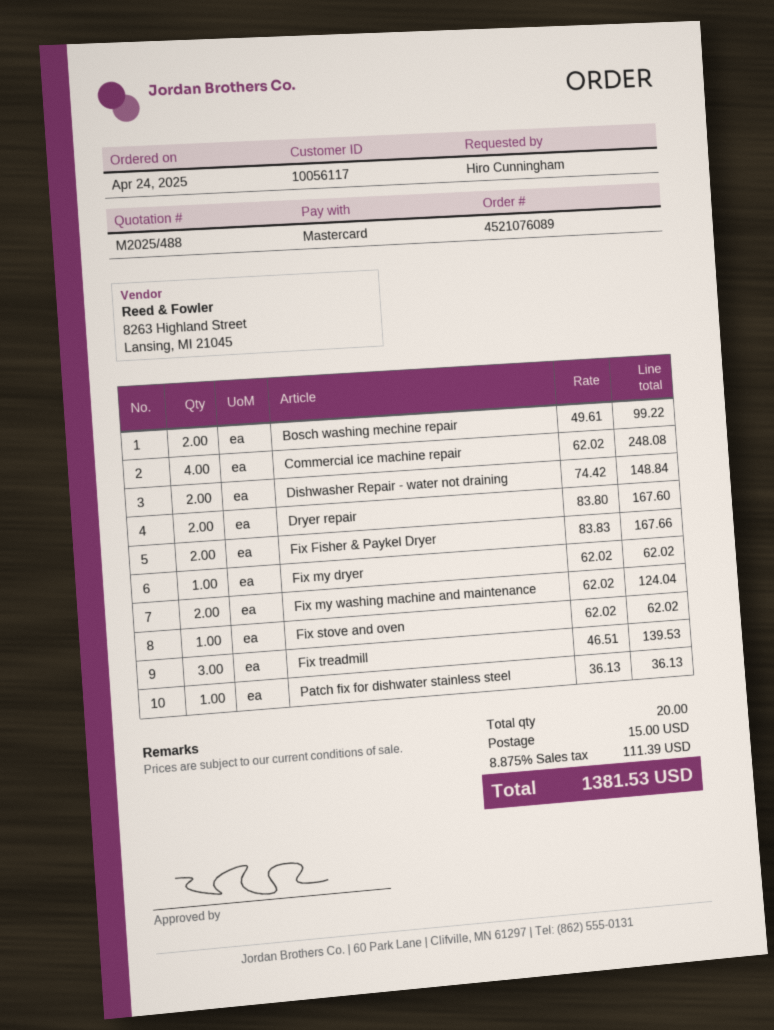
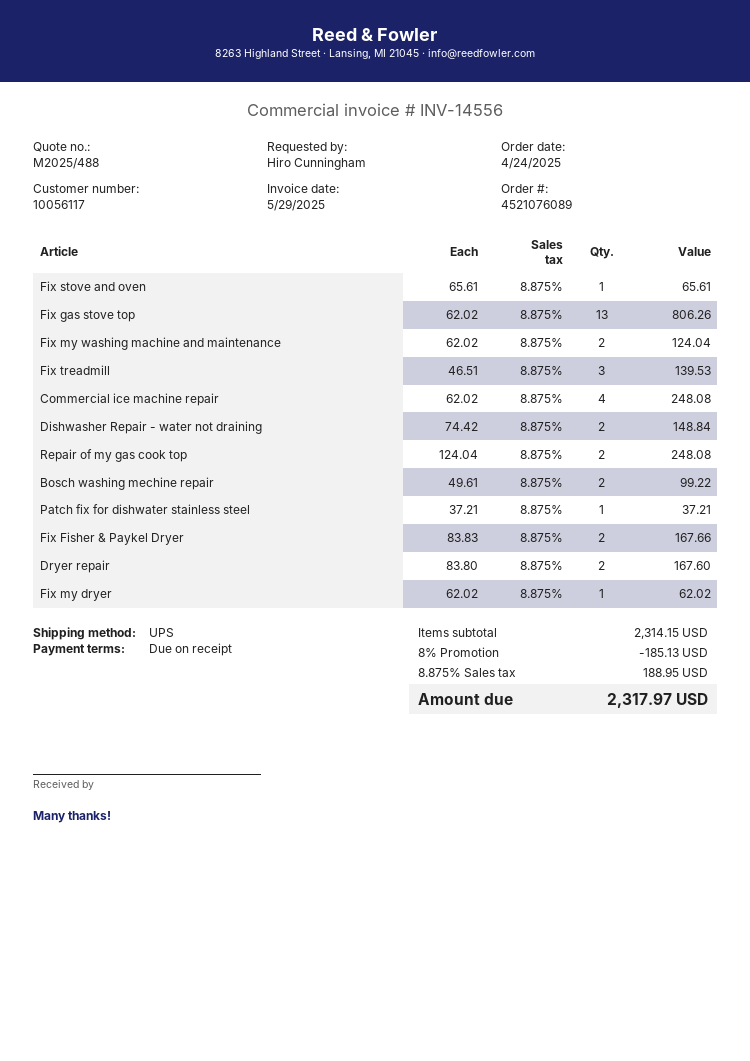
Fix stove and oven: 1 x 62.02 = 62.02 -> 1 x 65.61 = 65.61
Patch fix for dishwater stainless steel: 1 x 36.13 = 36.13 -> 1 x 37.21 = 37.21
Fix gas stove top: none -> 13 x 62.02 = 806.26
Repair of my gas cook top: none -> 2 x 124.04 = 248.08
discount: none -> 8% = 185.13
shipping: 15.00 -> none
tax: 8.875% = 111.39 -> 8.875% = 188.95
total: 1381.53 -> 2317.97

